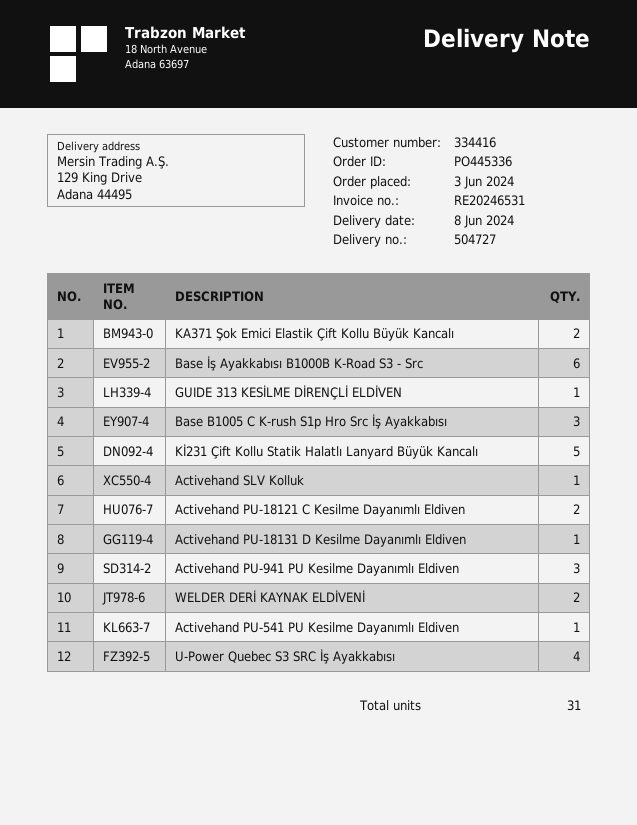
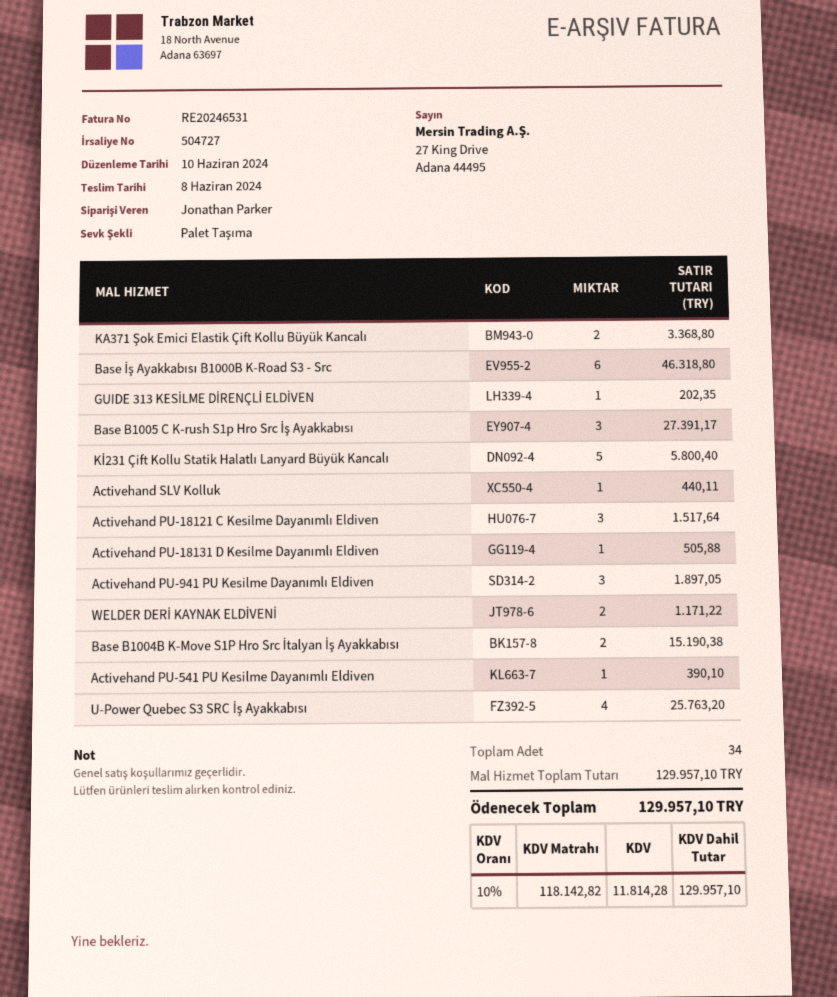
Activehand PU-18121 C Kesilme Dayanımlı Eldiven: 2 -> 3
Base B1004B K-Move S1P Hro Src İtalyan İş Ayakkabısı: none -> 2
total quantity: 31 -> 34

